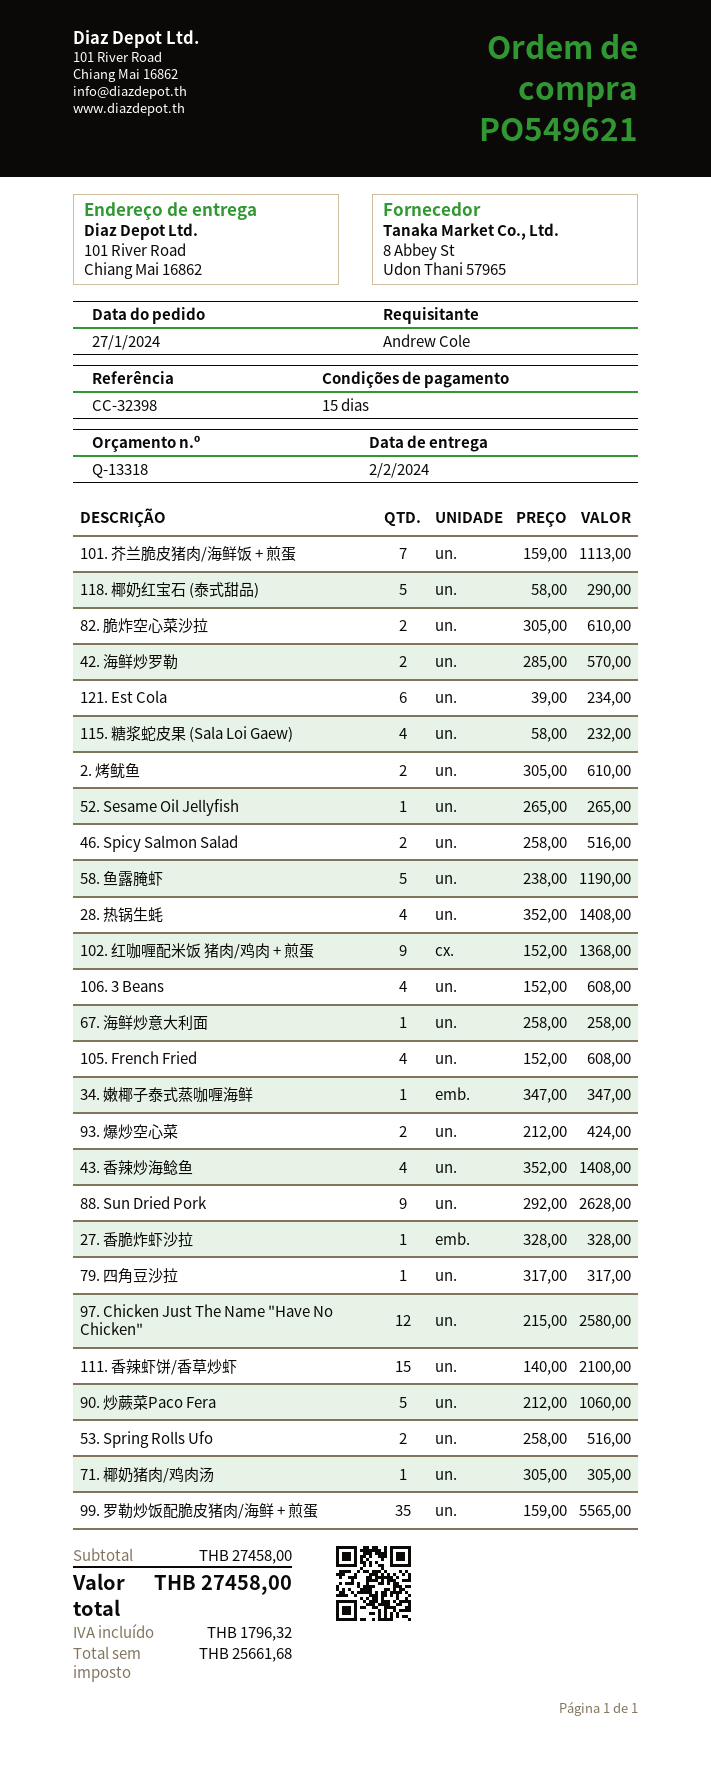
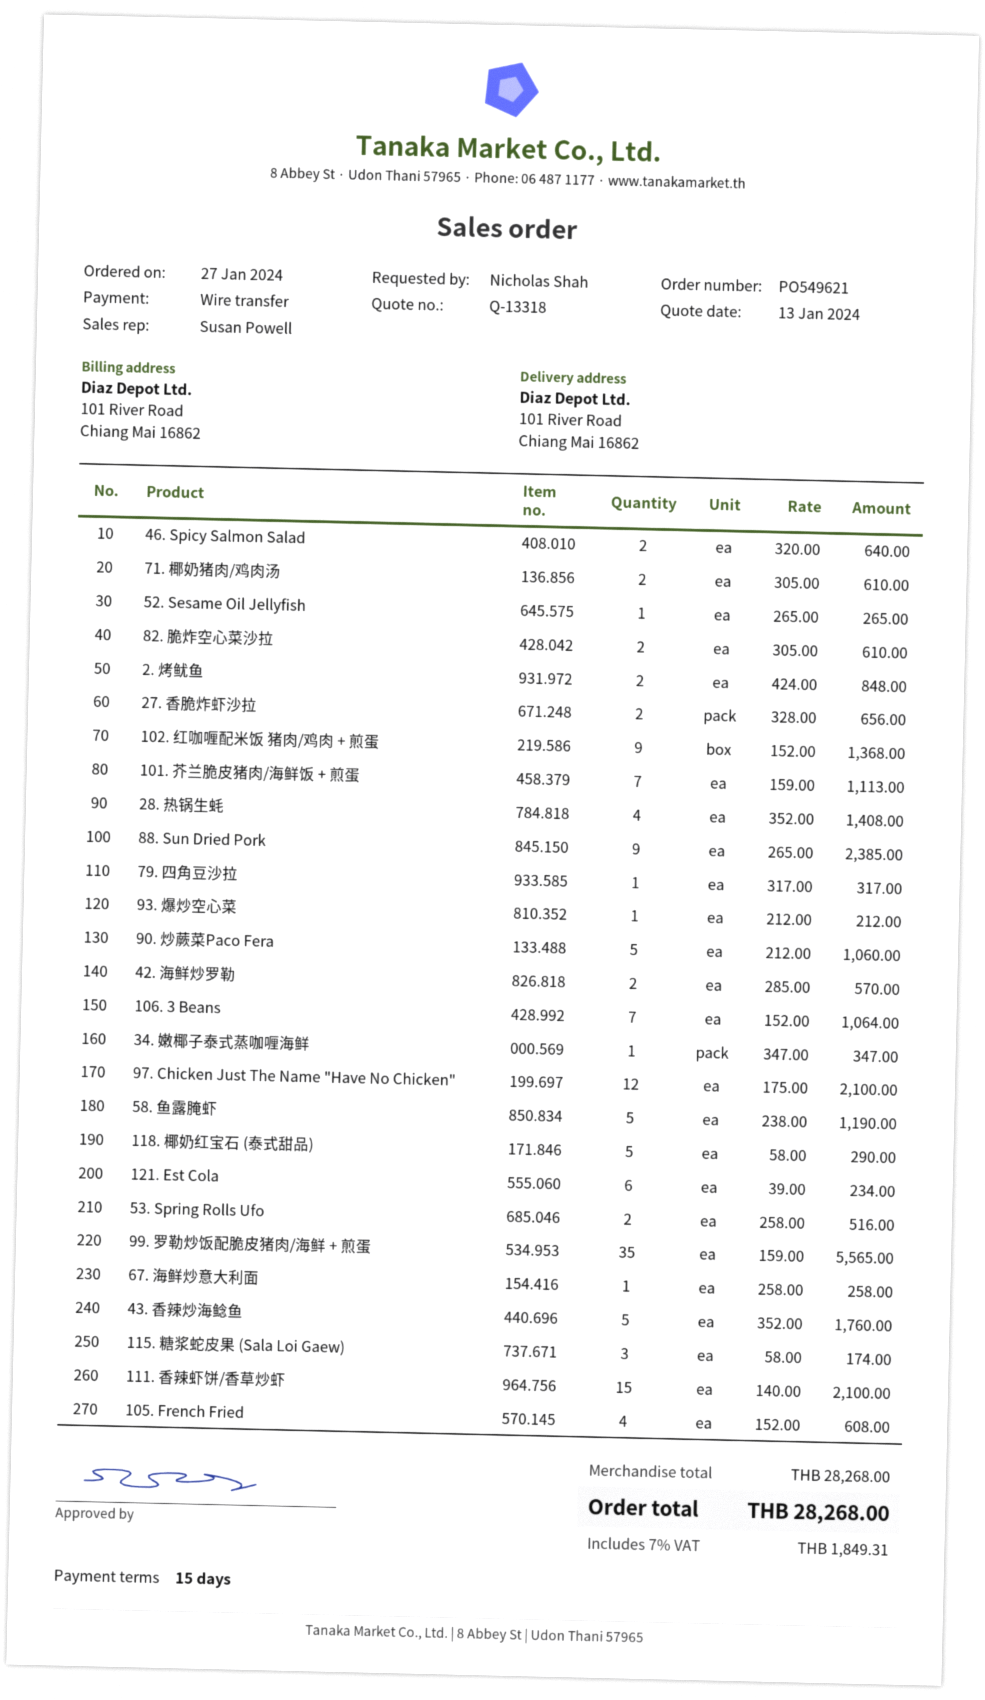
ordered by: Andrew Cole -> Nicholas Shah
115. 糖浆蛇皮果 (Sala Loi Gaew): 4 x 58.00 = 232.00 -> 3 x 58.00 = 174.00
2. 烤鱿鱼: 2 x 305.00 = 610.00 -> 2 x 424.00 = 848.00
46. Spicy Salmon Salad: 2 x 258.00 = 516.00 -> 2 x 320.00 = 640.00
106. 3 Beans: 4 x 152.00 = 608.00 -> 7 x 152.00 = 1064.00
93. 爆炒空心菜: 2 x 212.00 = 424.00 -> 1 x 212.00 = 212.00
43. 香辣炒海鲶鱼: 4 x 352.00 = 1408.00 -> 5 x 352.00 = 1760.00
88. Sun Dried Pork: 9 x 292.00 = 2628.00 -> 9 x 265.00 = 2385.00
27. 香脆炸虾沙拉: 1 x 328.00 = 328.00 -> 2 x 328.00 = 656.00
97. Chicken Just The Name "Have No Chicken": 12 x 215.00 = 2580.00 -> 12 x 175.00 = 2100.00
71. 椰奶猪肉/鸡肉汤: 1 x 305.00 = 305.00 -> 2 x 305.00 = 610.00
subtotal: 27458.00 -> 28268.00
tax: 1796.32 -> 1849.31
total: 27458.00 -> 28268.00

